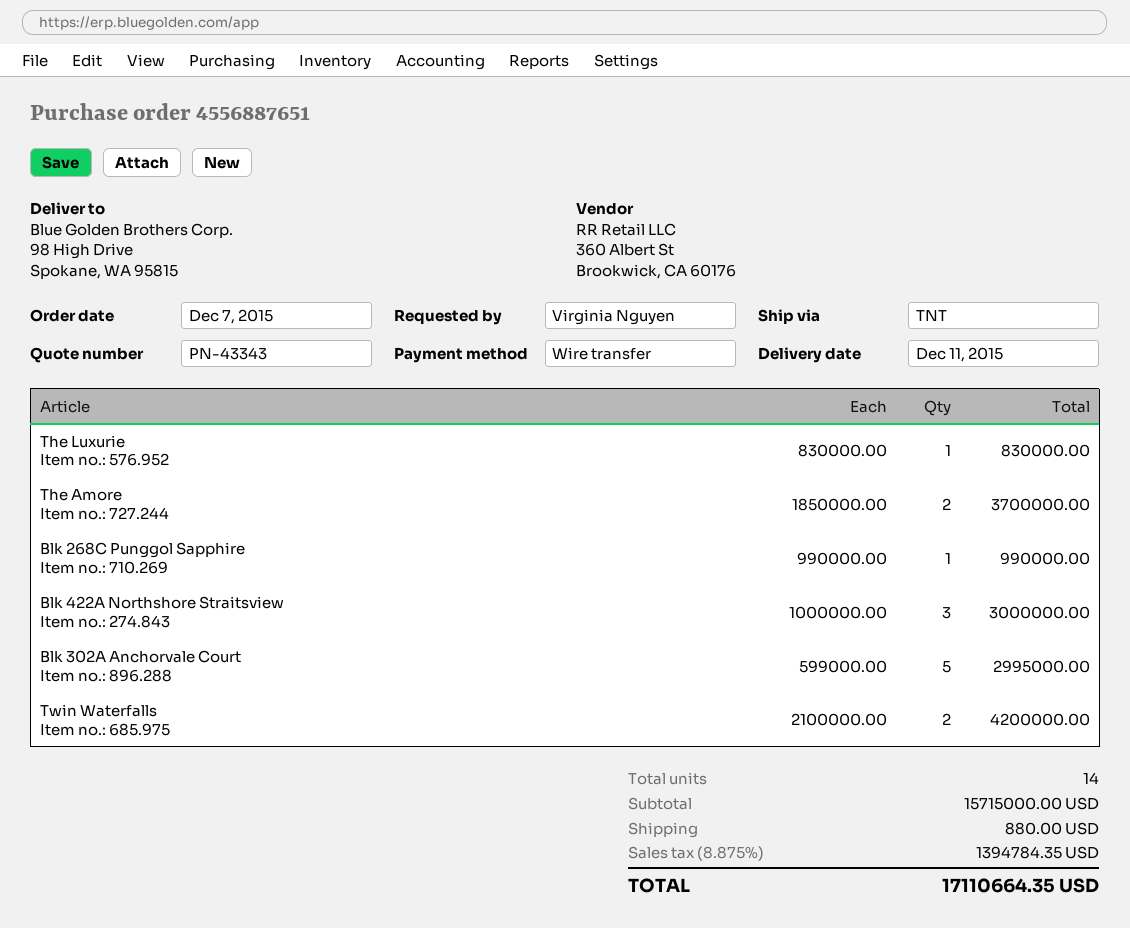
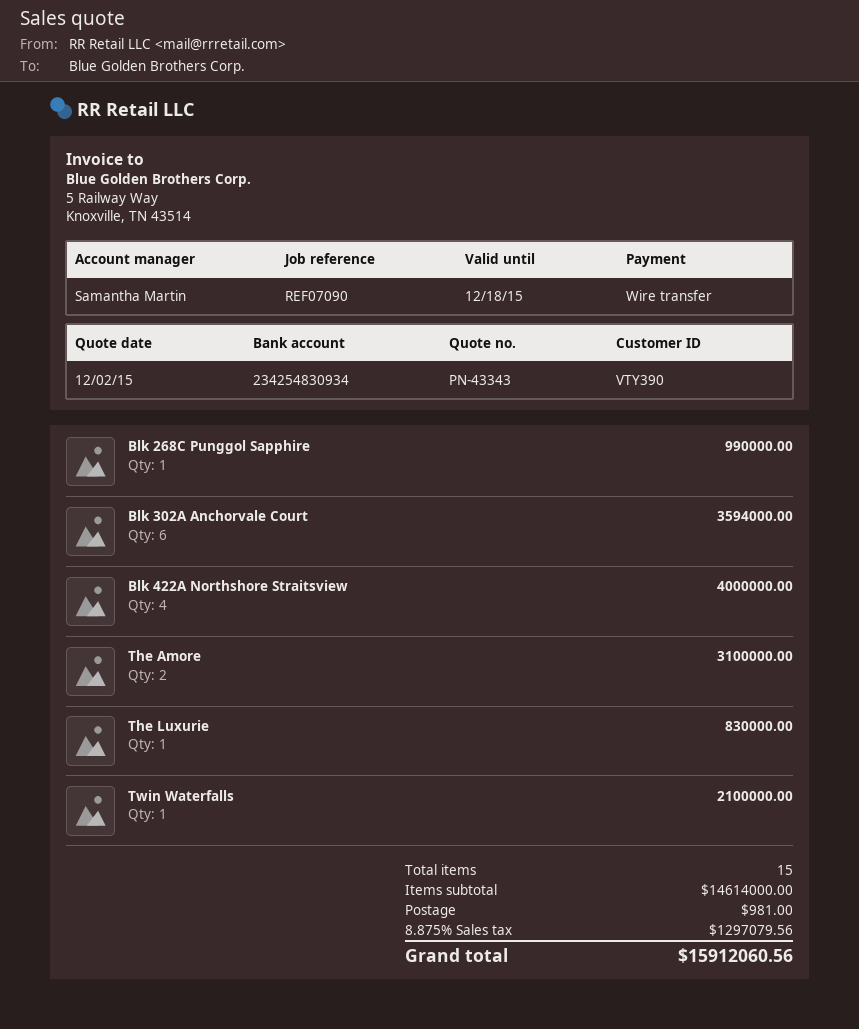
The Amore: 2 for 3700000.00 -> 2 for 3100000.00
Blk 422A Northshore Straitsview: 3 for 3000000.00 -> 4 for 4000000.00
Blk 302A Anchorvale Court: 5 for 2995000.00 -> 6 for 3594000.00
Twin Waterfalls: 2 for 4200000.00 -> 1 for 2100000.00
total quantity: 14 -> 15
subtotal: 15715000.00 -> 14614000.00
shipping: 880.00 -> 981.00
tax: 8.875% = 1394784.35 -> 8.875% = 1297079.56
total: 17110664.35 -> 15912060.56

